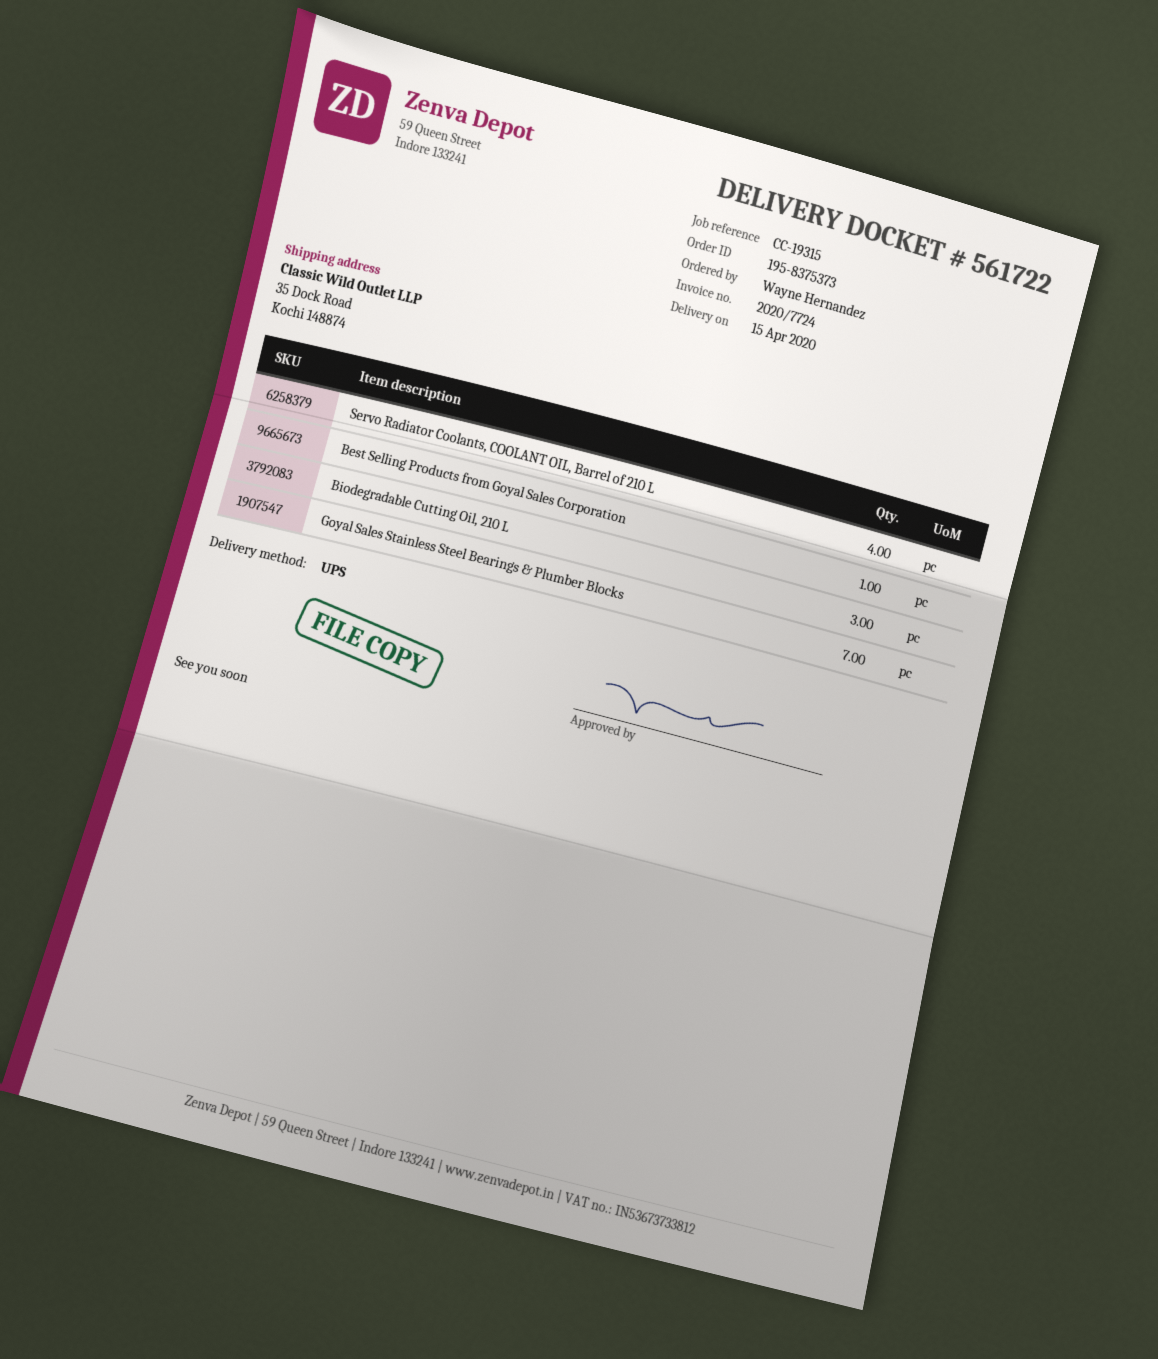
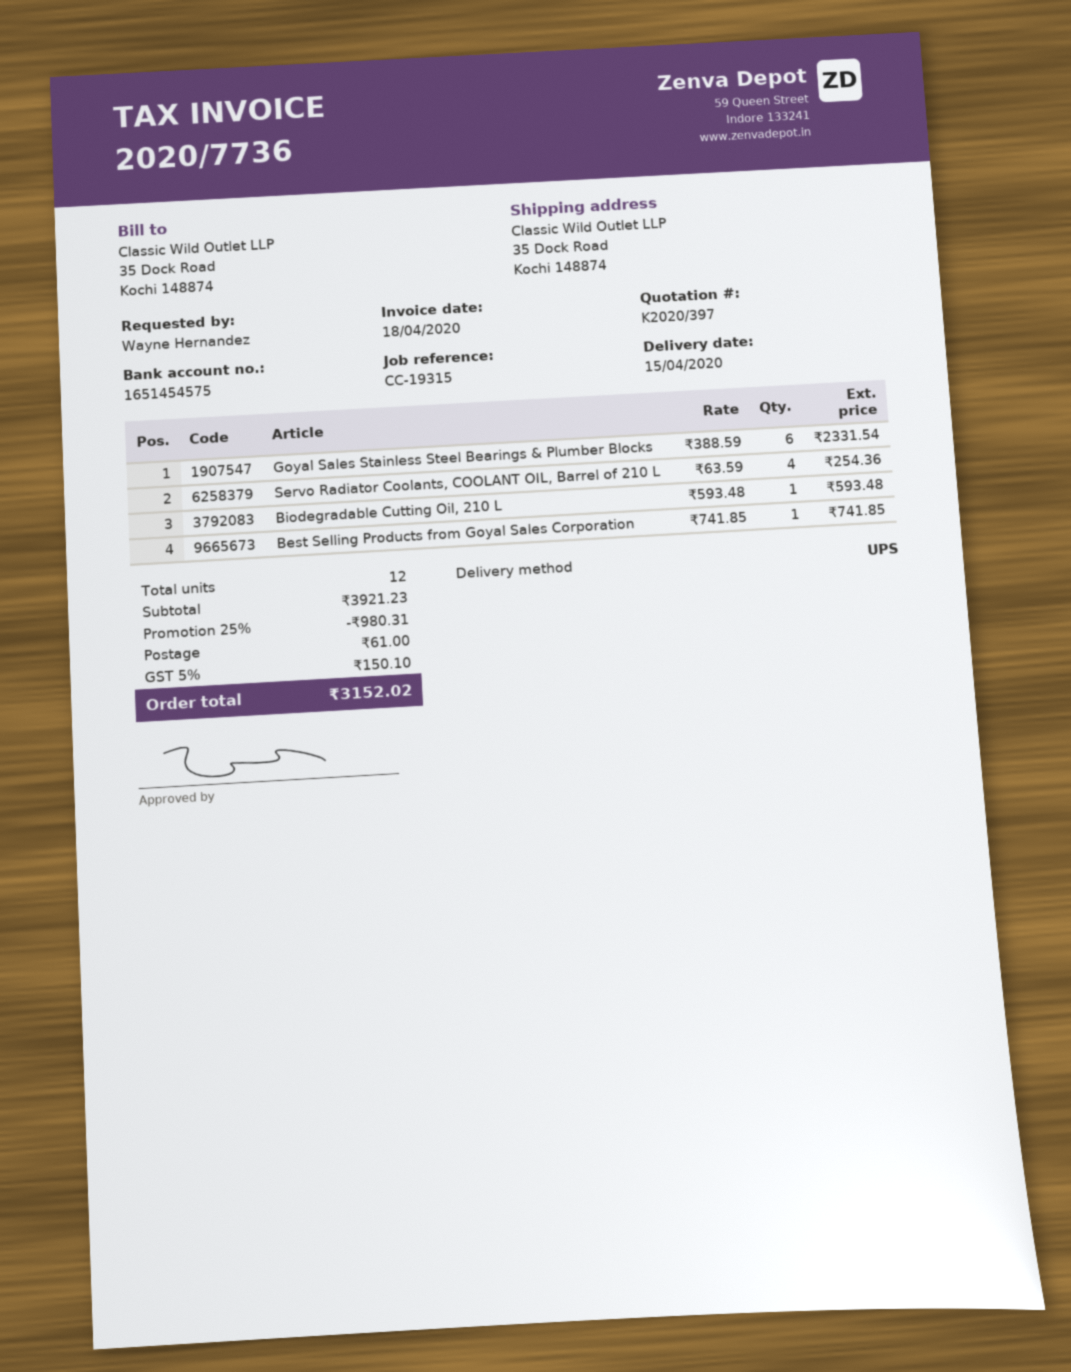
invoice number: 2020/7724 -> 2020/7736
Biodegradable Cutting Oil, 210 L: 3 -> 1
Goyal Sales Stainless Steel Bearings & Plumber Blocks: 7 -> 6

